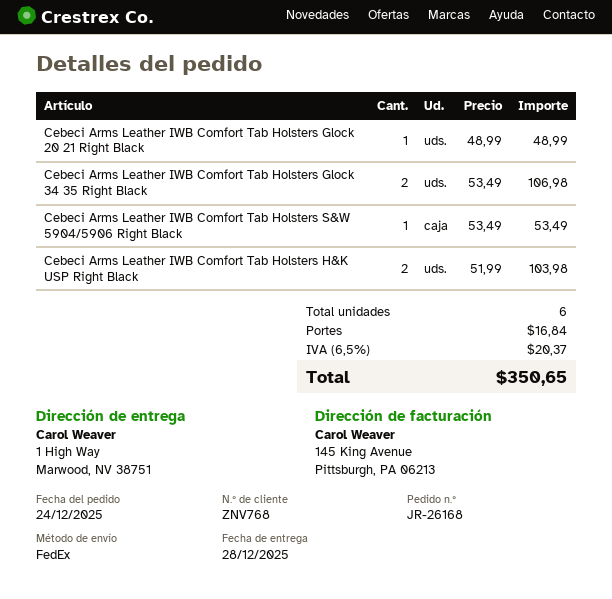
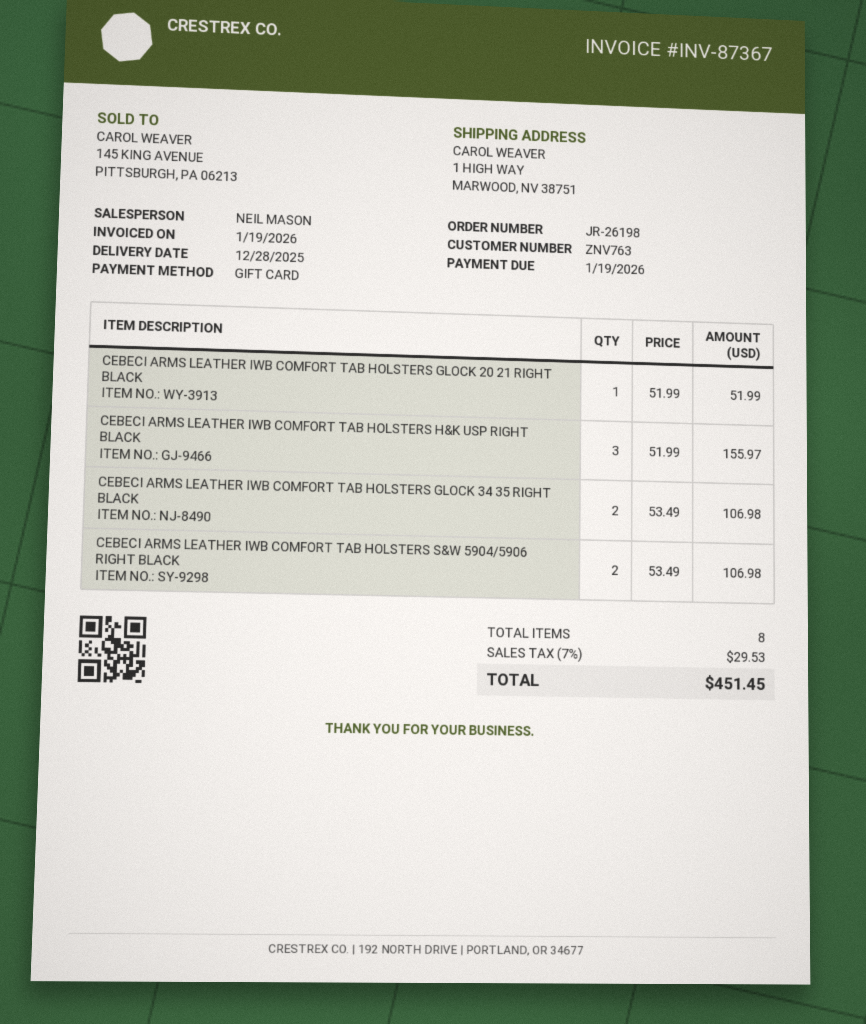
order number: JR-26168 -> JR-26198
customer number: ZNV768 -> ZNV763
Cebeci Arms Leather IWB Comfort Tab Holsters Glock 20 21 Right Black: 1 x 48.99 = 48.99 -> 1 x 51.99 = 51.99
Cebeci Arms Leather IWB Comfort Tab Holsters S&W 5904/5906 Right Black: 1 x 53.49 = 53.49 -> 2 x 53.49 = 106.98
Cebeci Arms Leather IWB Comfort Tab Holsters H&K USP Right Black: 2 x 51.99 = 103.98 -> 3 x 51.99 = 155.97
total quantity: 6 -> 8
shipping: 16.84 -> none
tax: 6.5% = 20.37 -> 7% = 29.53
total: 350.65 -> 451.45

